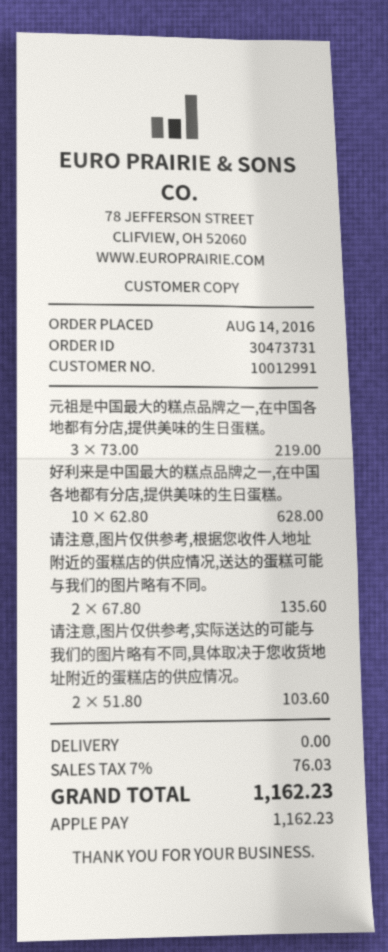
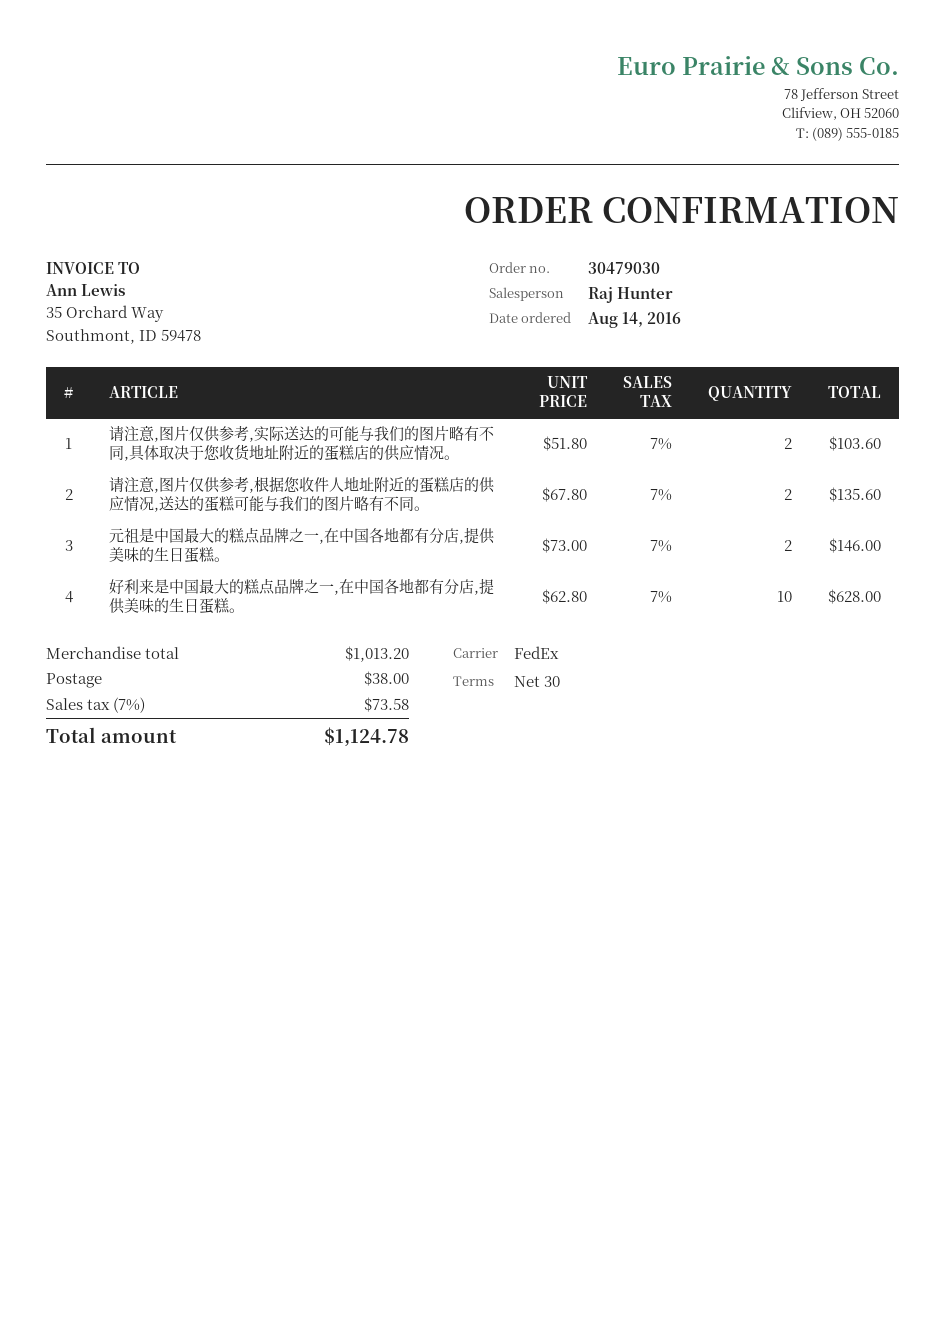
order number: 30473731 -> 30479030
元祖是中国最大的糕点品牌之一,在中国各地都有分店,提供美味的生日蛋糕。: 3 x 73.00 = 219.00 -> 2 x 73.00 = 146.00
shipping: 0.00 -> 38.00
tax: 7% = 76.03 -> 7% = 73.58
total: 1162.23 -> 1124.78

